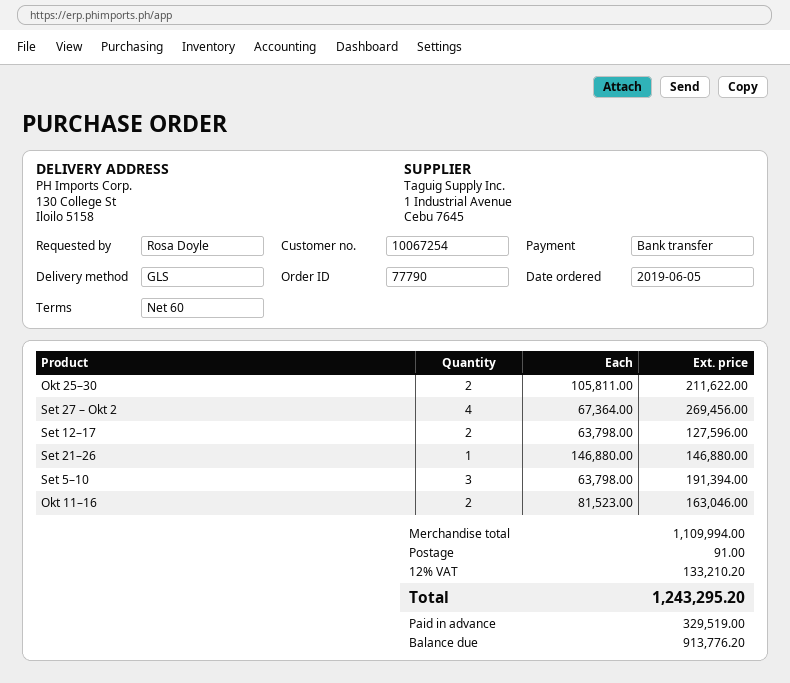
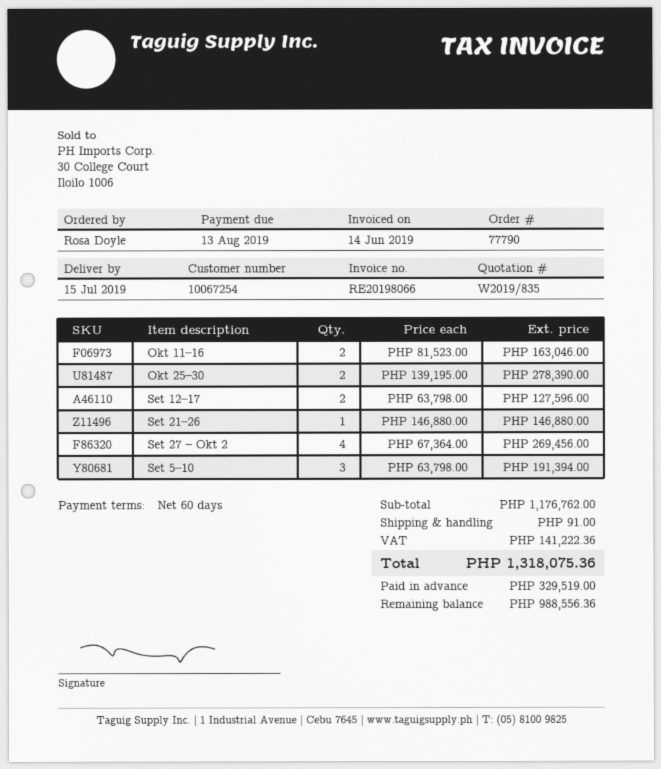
Okt 25–30: 2 x 105811.00 = 211622.00 -> 2 x 139195.00 = 278390.00
subtotal: 1109994.00 -> 1176762.00
tax: 133210.20 -> 141222.36
total: 1243295.20 -> 1318075.36
balance: 913776.20 -> 988556.36

